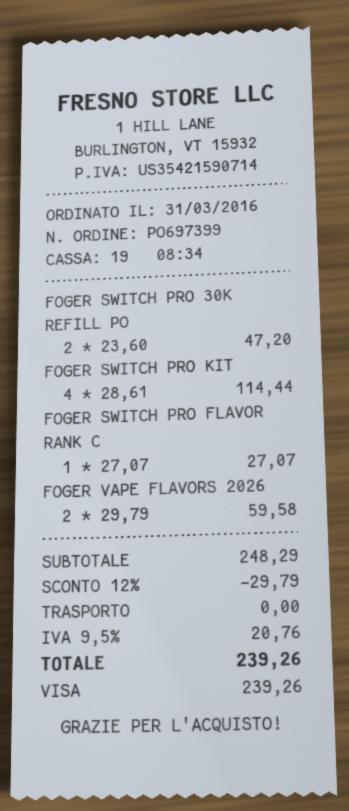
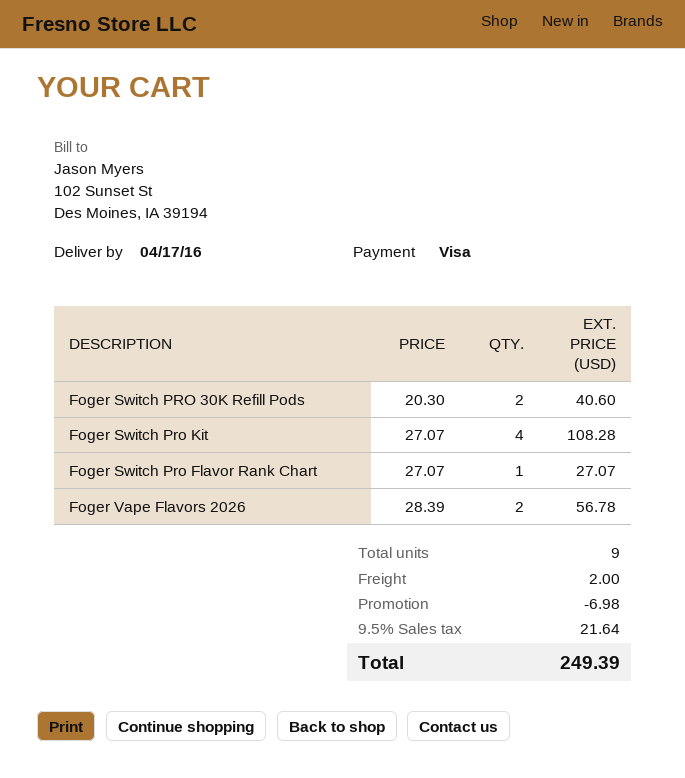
FOGER SWITCH PRO 30K REFILL PO: 2 x 23.60 = 47.20 -> 2 x 20.30 = 40.60
FOGER SWITCH PRO KIT: 4 x 28.61 = 114.44 -> 4 x 27.07 = 108.28
FOGER VAPE FLAVORS 2026: 2 x 29.79 = 59.58 -> 2 x 28.39 = 56.78
discount: 29.79 -> 6.98
shipping: 0.00 -> 2.00
tax: 9.5% = 20.76 -> 9.5% = 21.64
total: 239.26 -> 249.39

